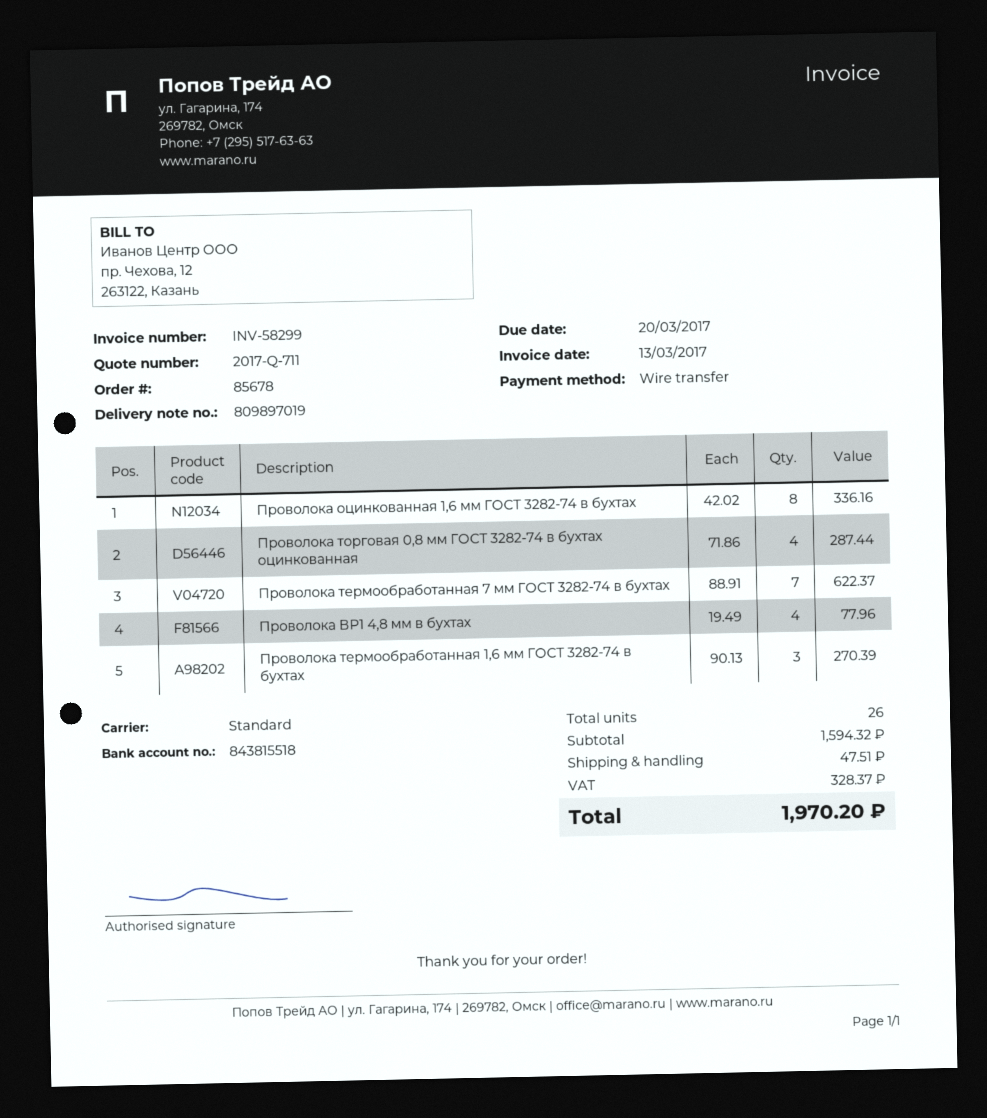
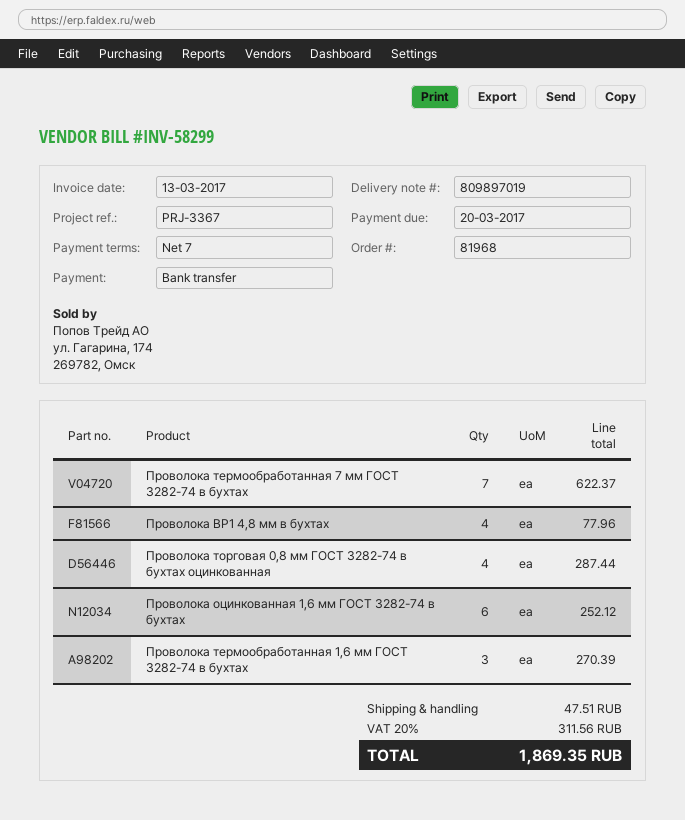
order number: 85678 -> 81968
Проволока оцинкованная 1,6 мм ГОСТ 3282-74 в бухтах: 8 for 336.16 -> 6 for 252.12
tax: 328.37 -> 311.56
total: 1970.20 -> 1869.35

